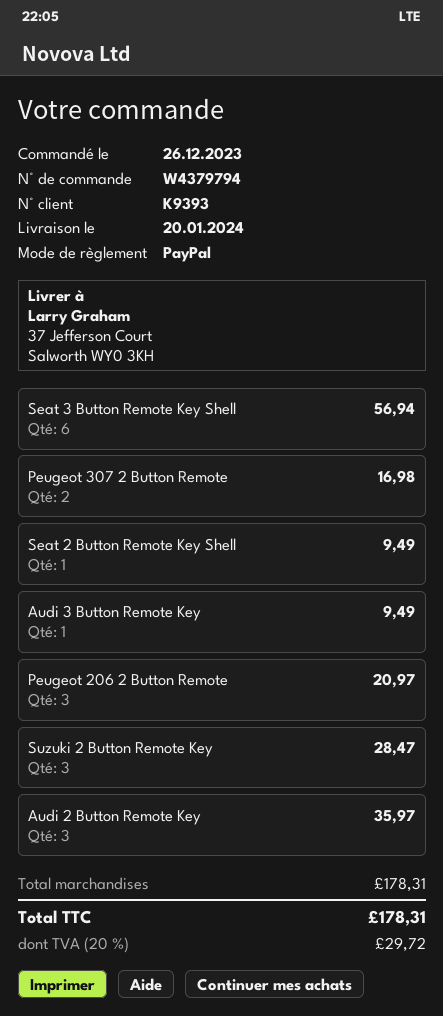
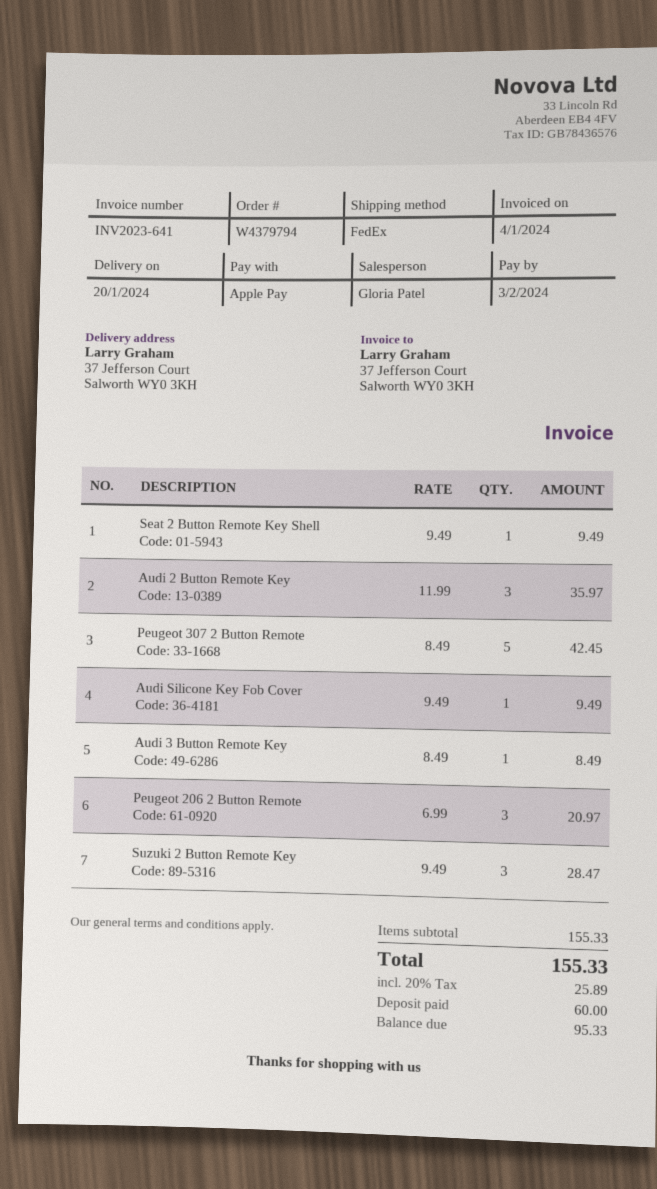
payment method: PayPal -> Apple Pay
Seat 3 Button Remote Key Shell: 6 for 56.94 -> none
Peugeot 307 2 Button Remote: 2 for 16.98 -> 5 for 42.45
Audi 3 Button Remote Key: 1 for 9.49 -> 1 for 8.49
Audi Silicone Key Fob Cover: none -> 1 for 9.49
subtotal: 178.31 -> 155.33
tax: 20% = 29.72 -> 20% = 25.89
total: 178.31 -> 155.33

